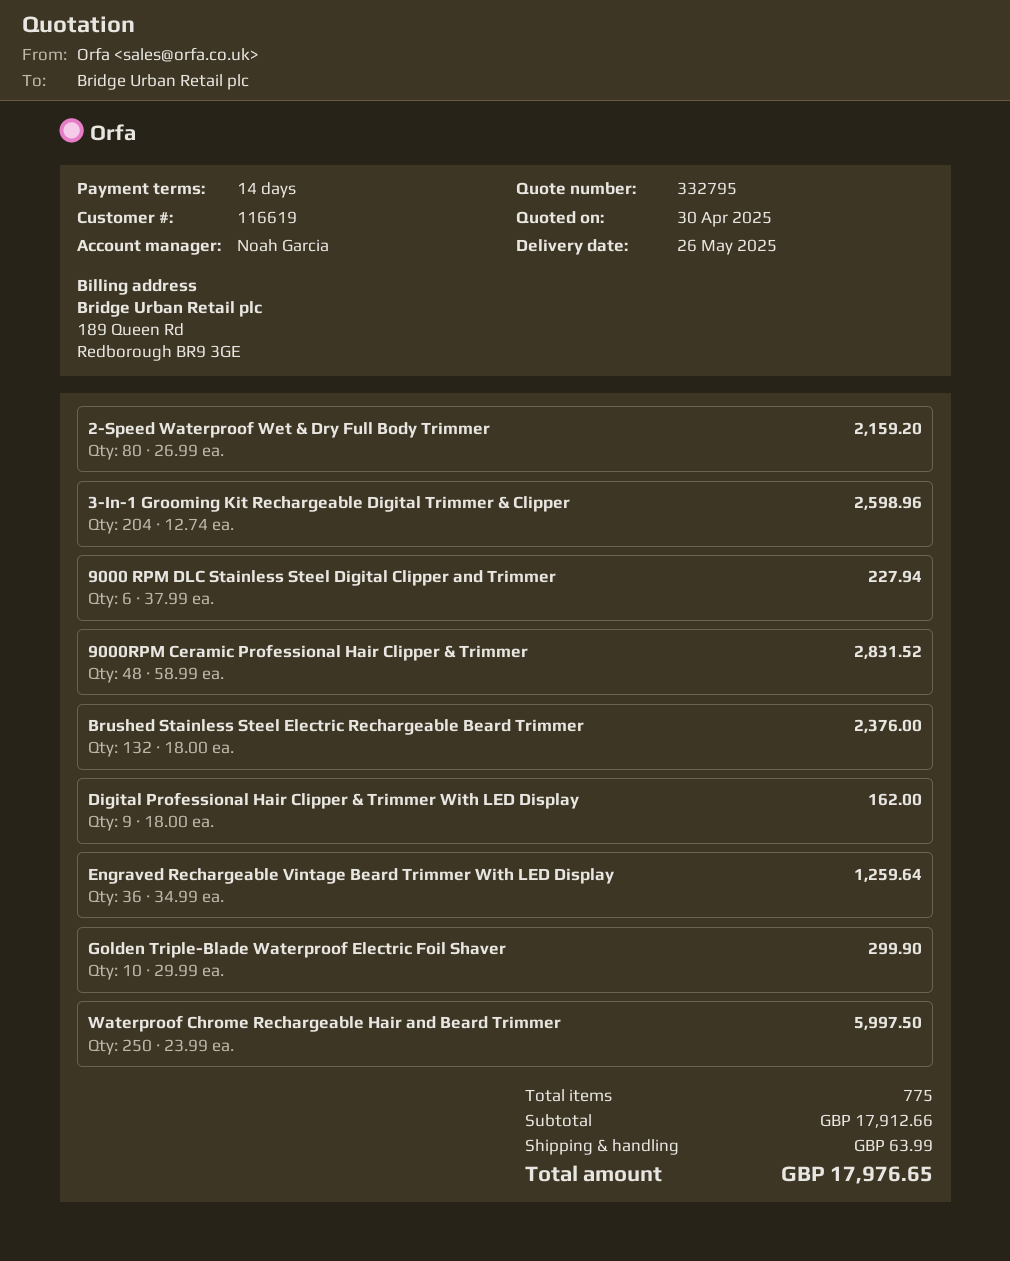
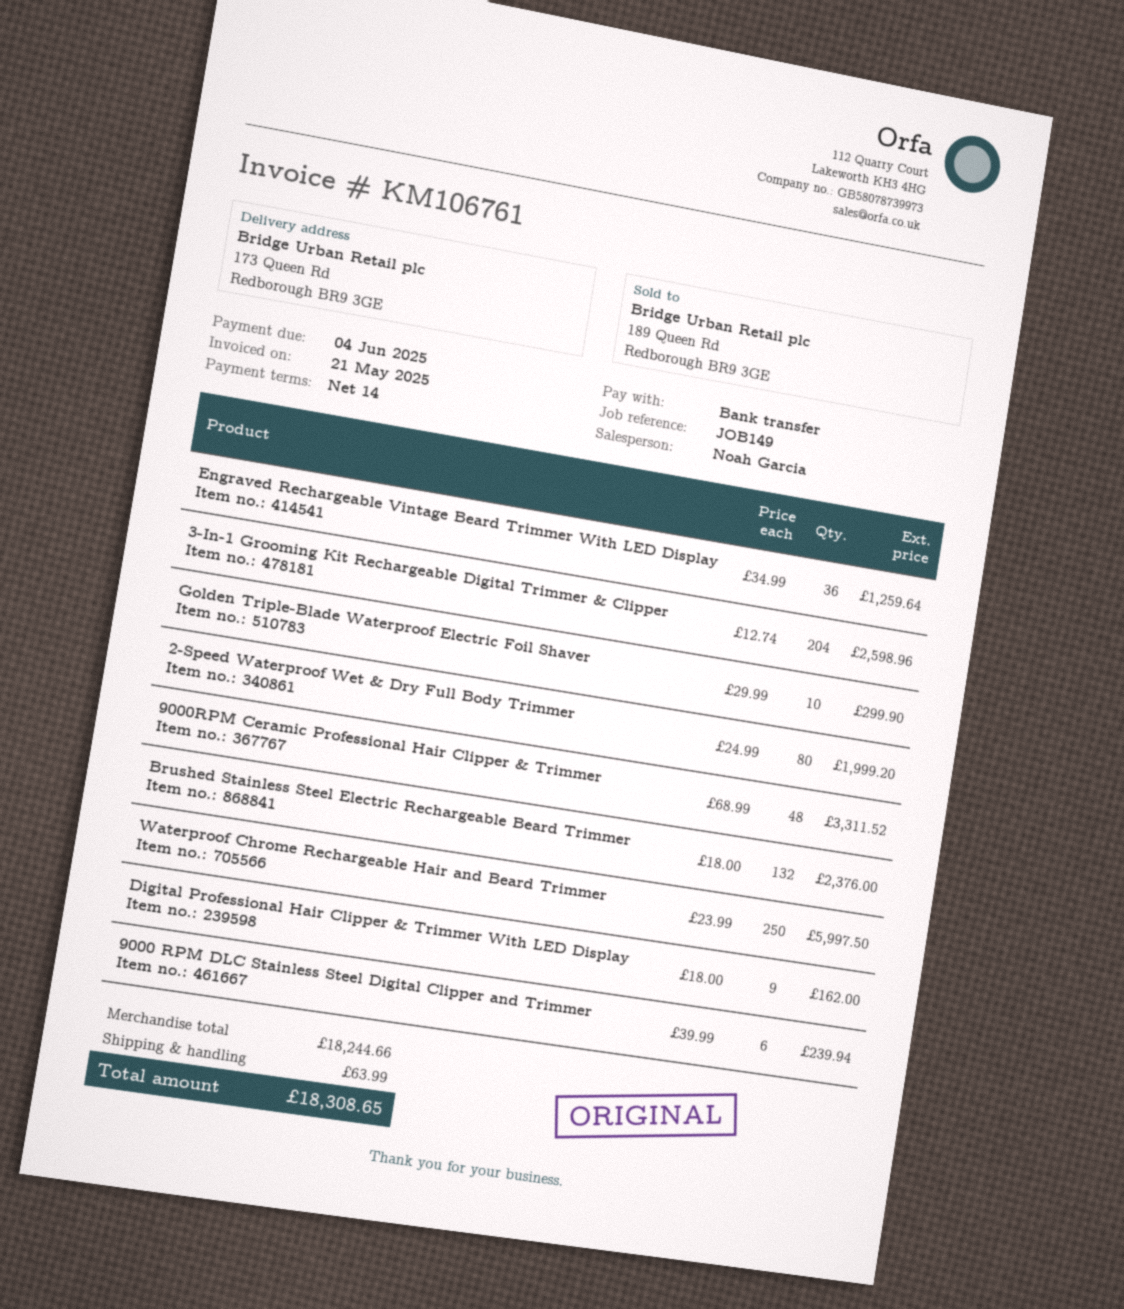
2-Speed Waterproof Wet & Dry Full Body Trimmer: 80 x 26.99 = 2159.20 -> 80 x 24.99 = 1999.20
9000 RPM DLC Stainless Steel Digital Clipper and Trimmer: 6 x 37.99 = 227.94 -> 6 x 39.99 = 239.94
9000RPM Ceramic Professional Hair Clipper & Trimmer: 48 x 58.99 = 2831.52 -> 48 x 68.99 = 3311.52
subtotal: 17912.66 -> 18244.66
total: 17976.65 -> 18308.65

